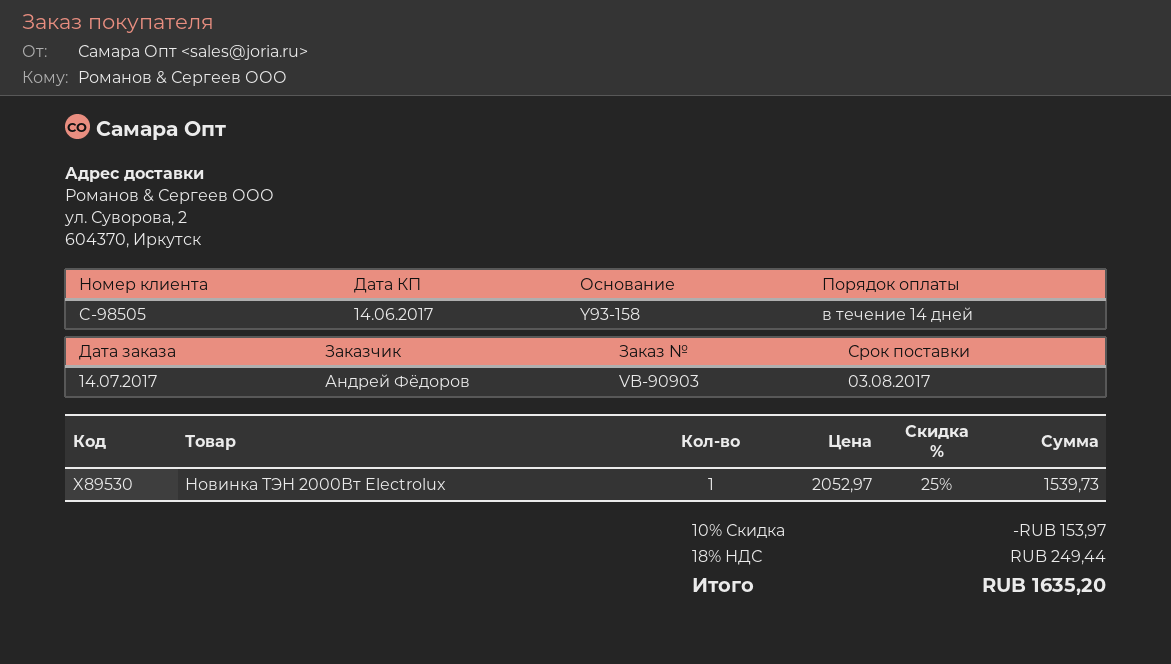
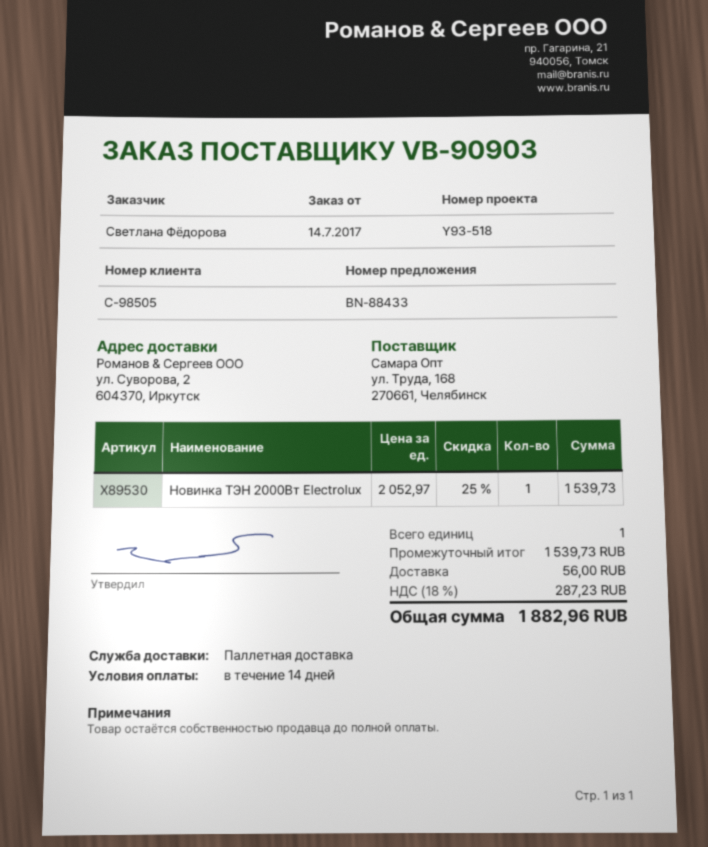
reference: Y93-158 -> Y93-518
ordered by: Андрей Фёдоров -> Светлана Фёдорова
discount: 10% = 153.97 -> none
shipping: none -> 56.00
tax: 18% = 249.44 -> 18% = 287.23
total: 1635.20 -> 1882.96

